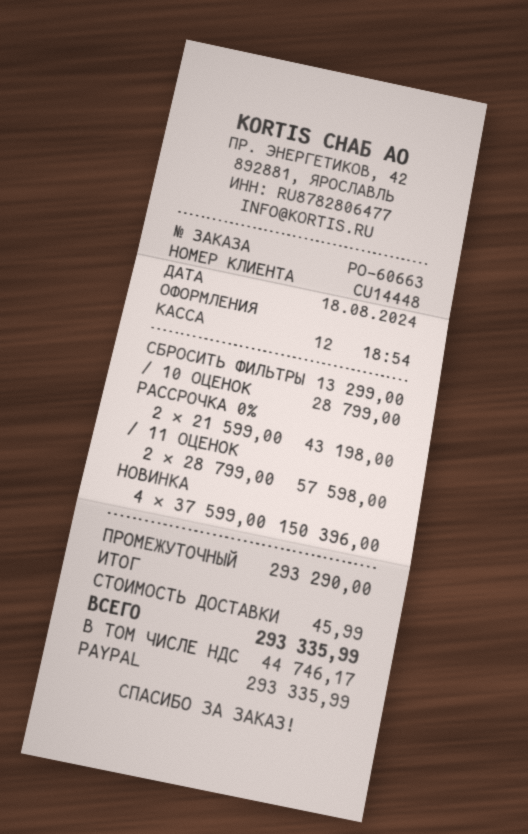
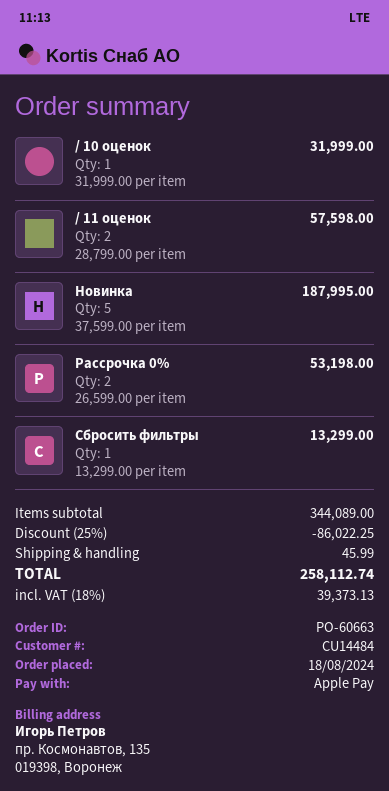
customer number: CU14448 -> CU14484
payment method: PayPal -> Apple Pay
/ 10 ОЦЕНОК: 1 x 28799.00 = 28799.00 -> 1 x 31999.00 = 31999.00
РАССРОЧКА 0%: 2 x 21599.00 = 43198.00 -> 2 x 26599.00 = 53198.00
НОВИНКА: 4 x 37599.00 = 150396.00 -> 5 x 37599.00 = 187995.00
subtotal: 293290.00 -> 344089.00
discount: none -> 25% = 86022.25
tax: 44746.17 -> 39373.13
total: 293335.99 -> 258112.74

